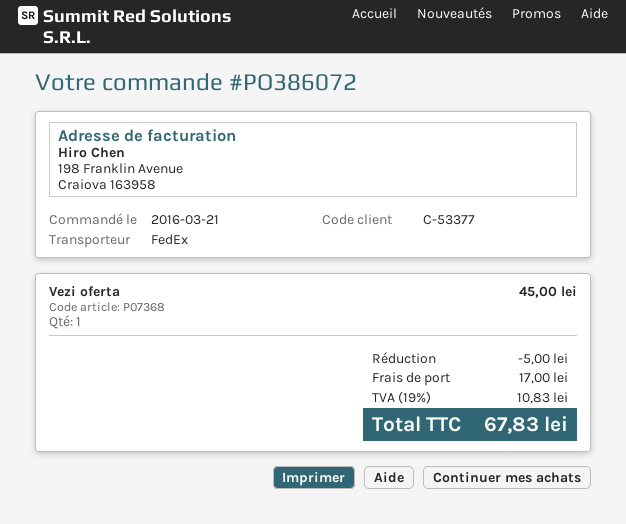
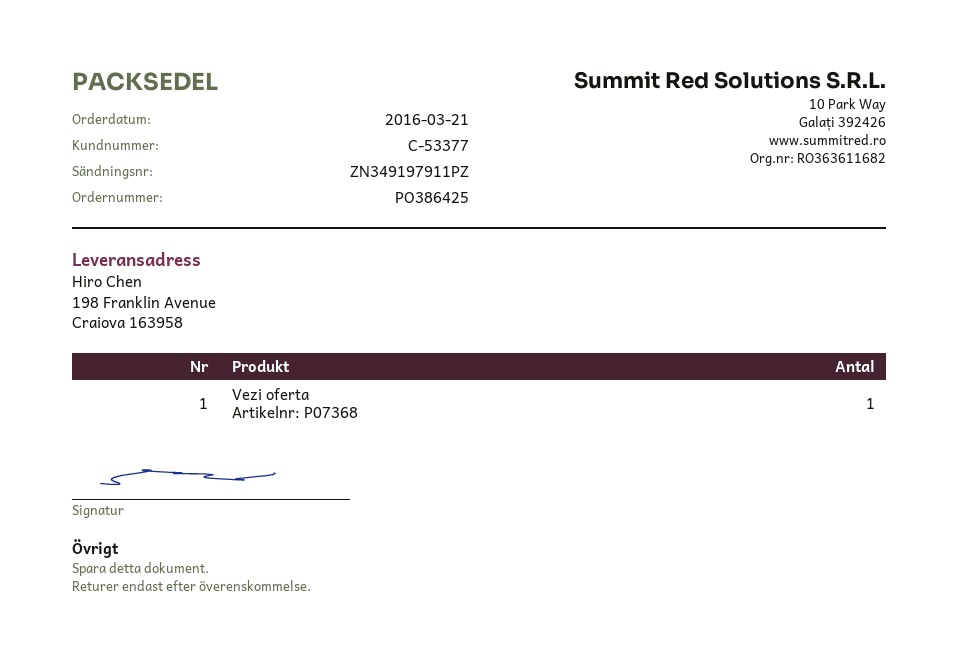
order number: PO386072 -> PO386425

